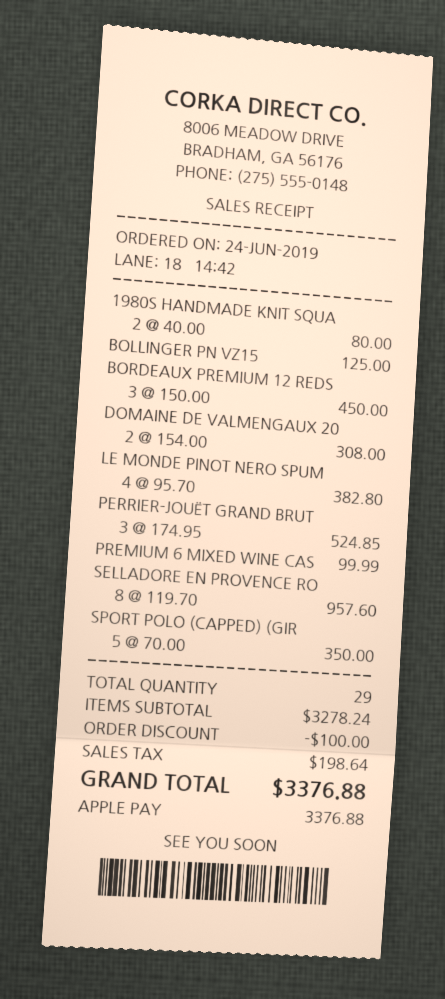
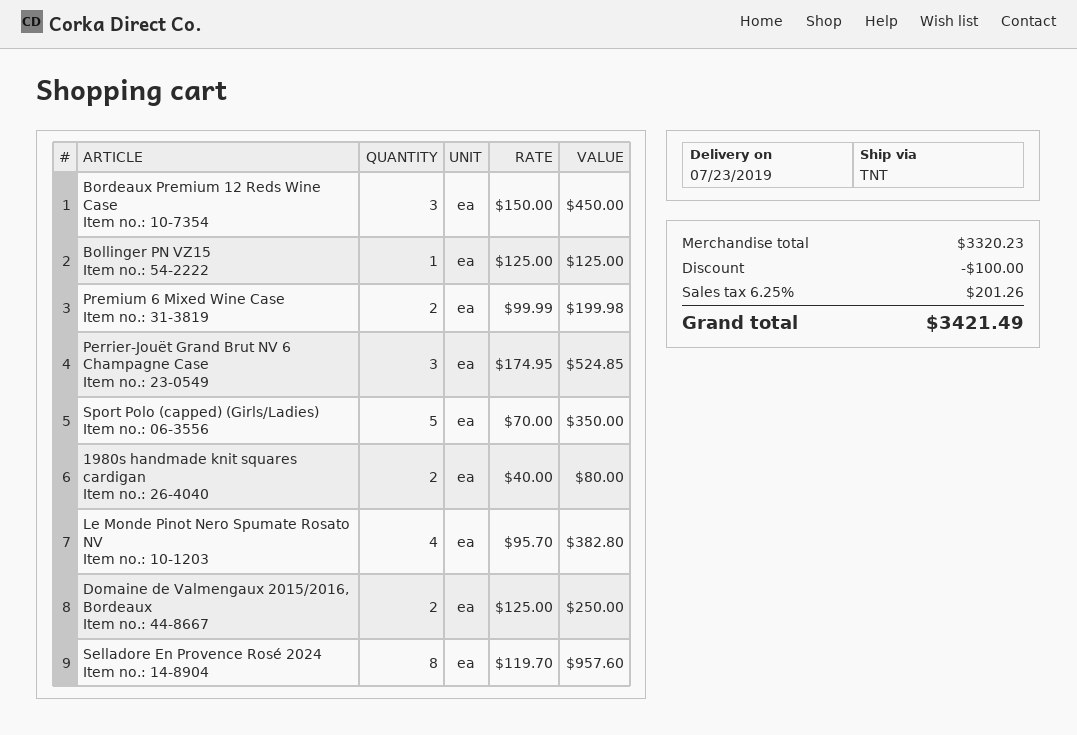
DOMAINE DE VALMENGAUX 20: 2 x 154.00 = 308.00 -> 2 x 125.00 = 250.00
PREMIUM 6 MIXED WINE CAS: 1 x 99.99 = 99.99 -> 2 x 99.99 = 199.98
subtotal: 3278.24 -> 3320.23
tax: 198.64 -> 201.26
total: 3376.88 -> 3421.49

